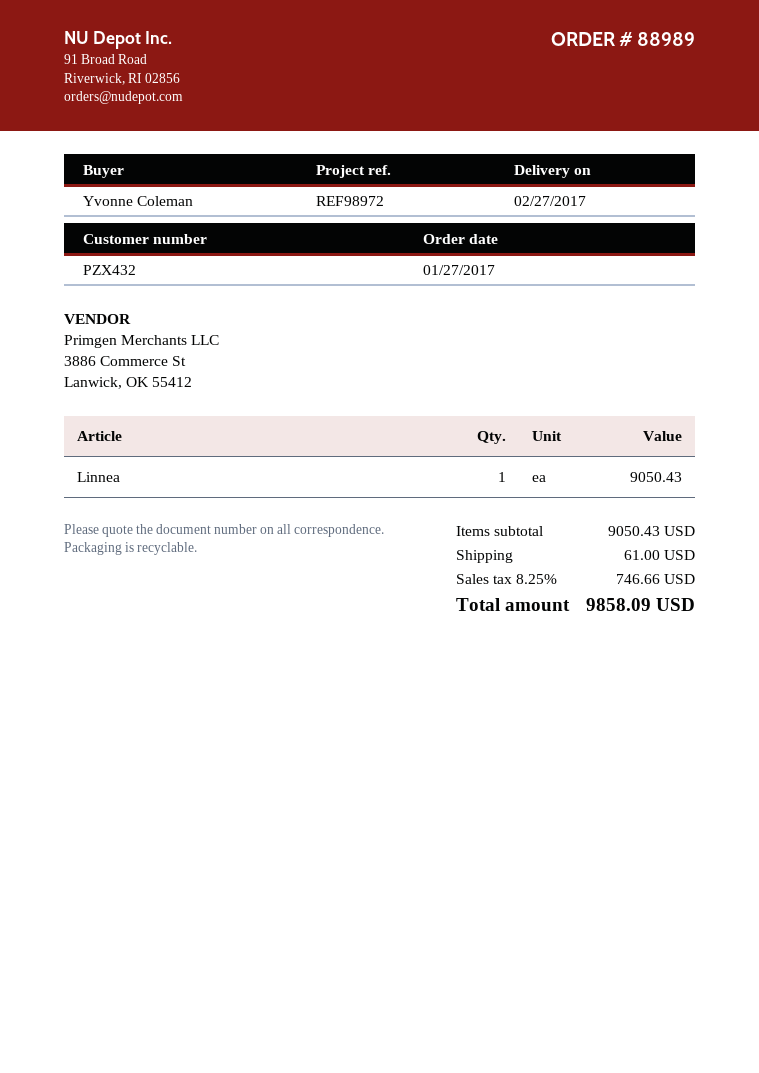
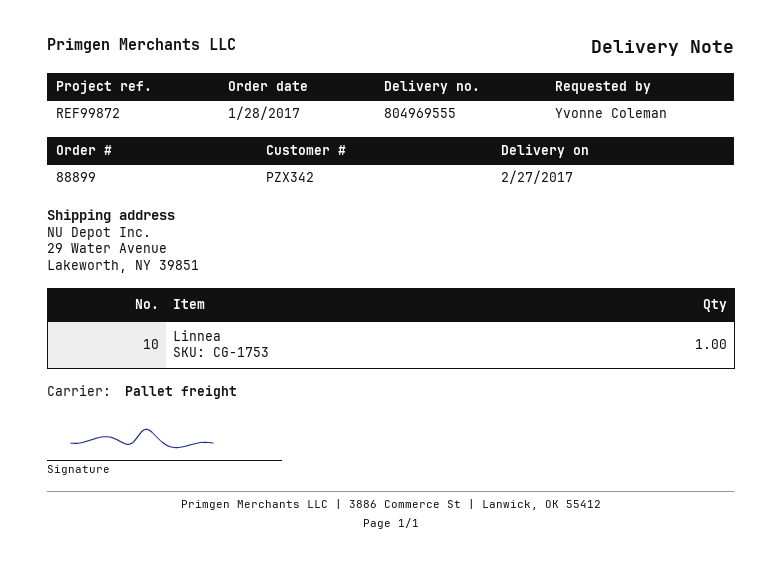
order number: 88989 -> 88899
order date: 2017-01-27 -> 2017-01-28
customer number: PZX432 -> PZX342
reference: REF98972 -> REF99872

